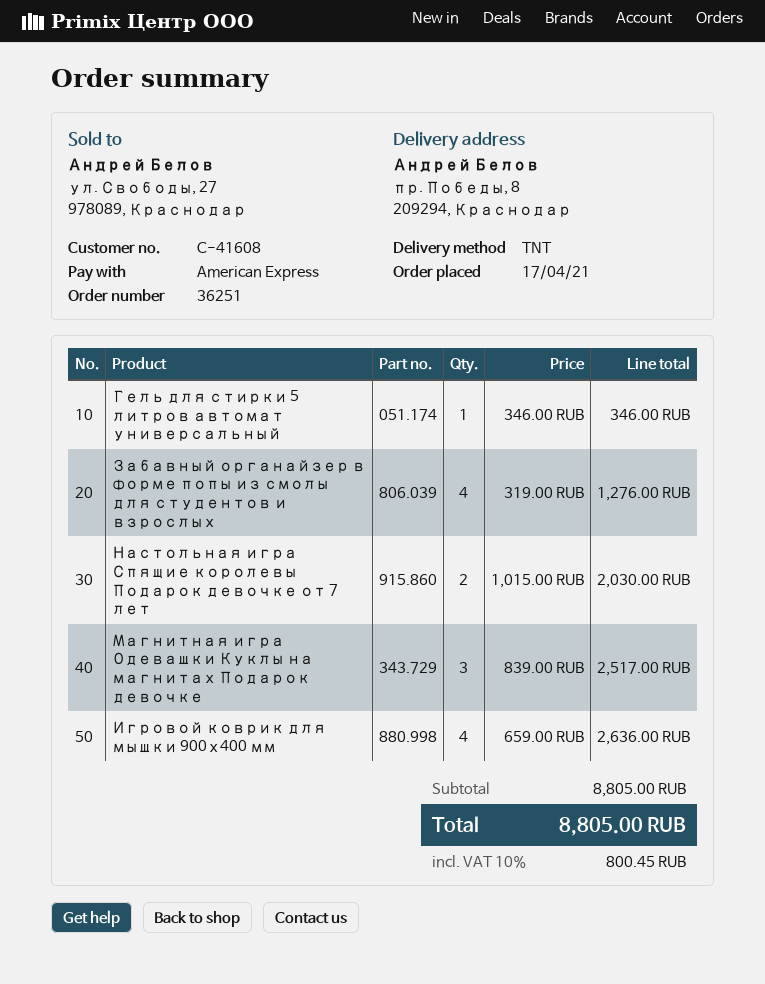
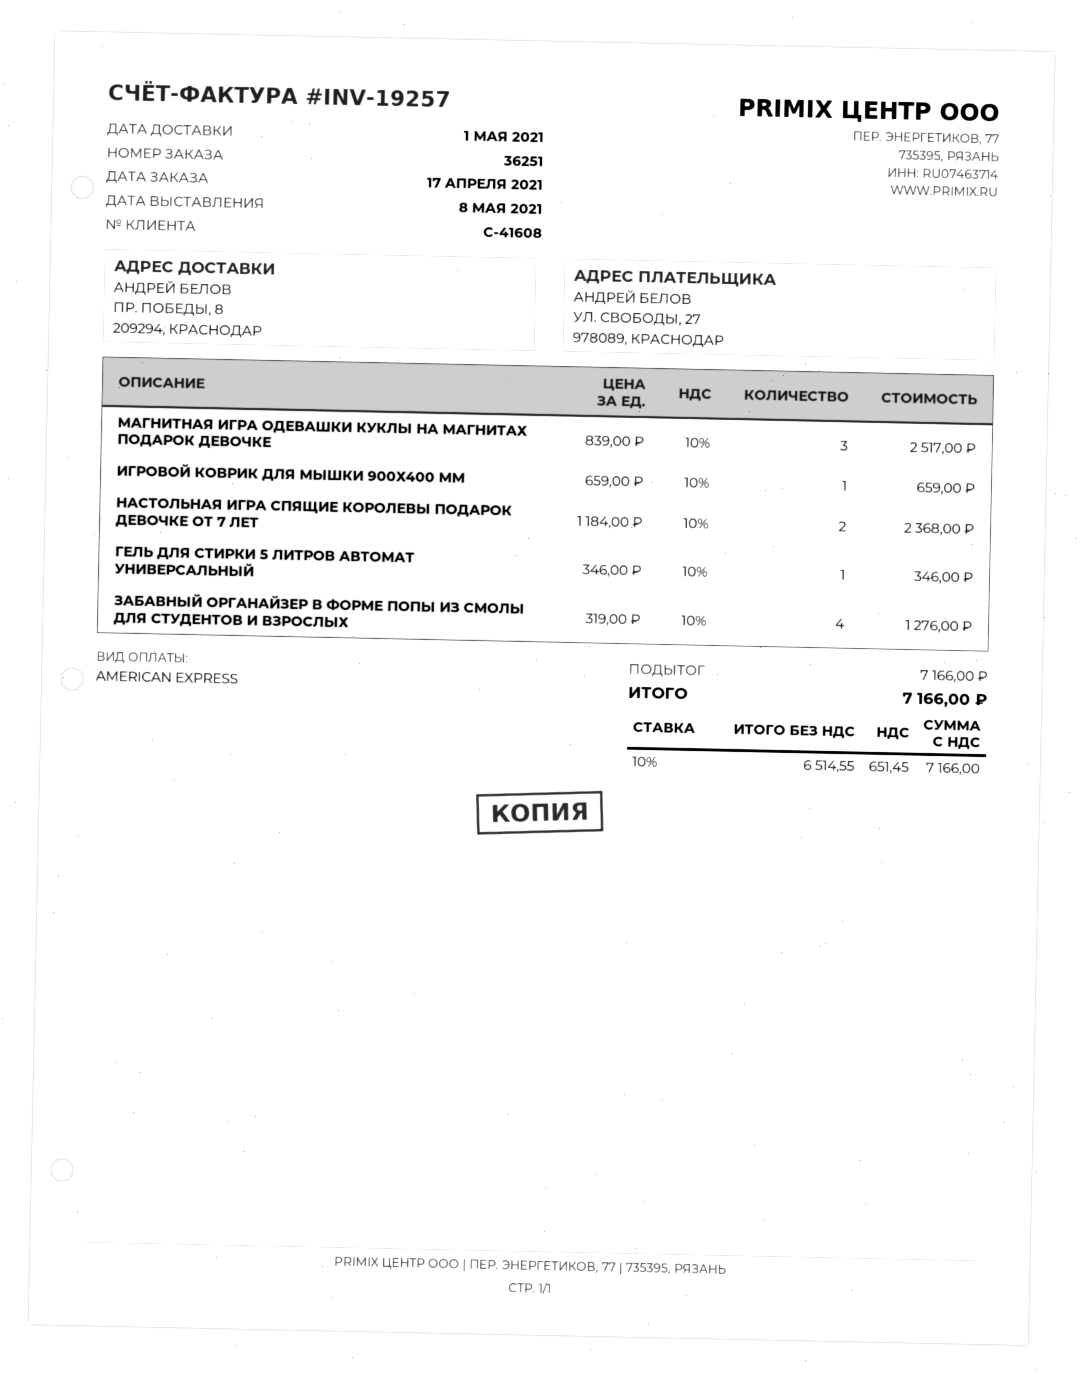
Настольная игра Спящие королевы Подарок девочке от 7 лет: 2 x 1015.00 = 2030.00 -> 2 x 1184.00 = 2368.00
Игровой коврик для мышки 900х400 мм: 4 x 659.00 = 2636.00 -> 1 x 659.00 = 659.00
subtotal: 8805.00 -> 7166.00
tax: 10% = 800.45 -> 10% = 651.45
total: 8805.00 -> 7166.00

